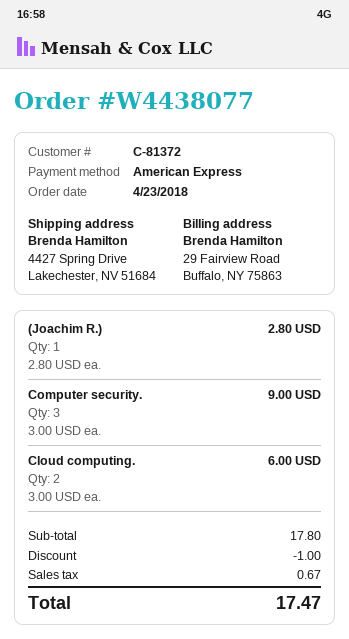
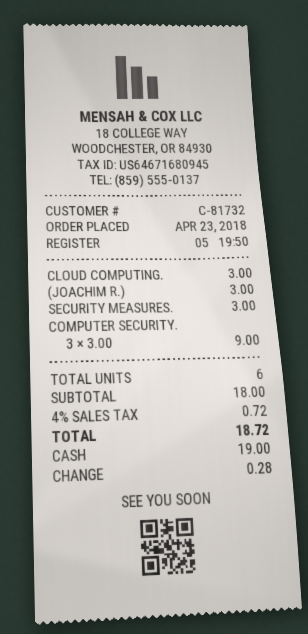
customer number: C-81372 -> C-81732
payment method: American Express -> cash
(Joachim R.): 1 x 2.80 = 2.80 -> 1 x 3.00 = 3.00
Cloud computing.: 2 x 3.00 = 6.00 -> 1 x 3.00 = 3.00
SECURITY MEASURES.: none -> 1 x 3.00 = 3.00
subtotal: 17.80 -> 18.00
discount: 1.00 -> none
tax: 0.67 -> 0.72
total: 17.47 -> 18.72

